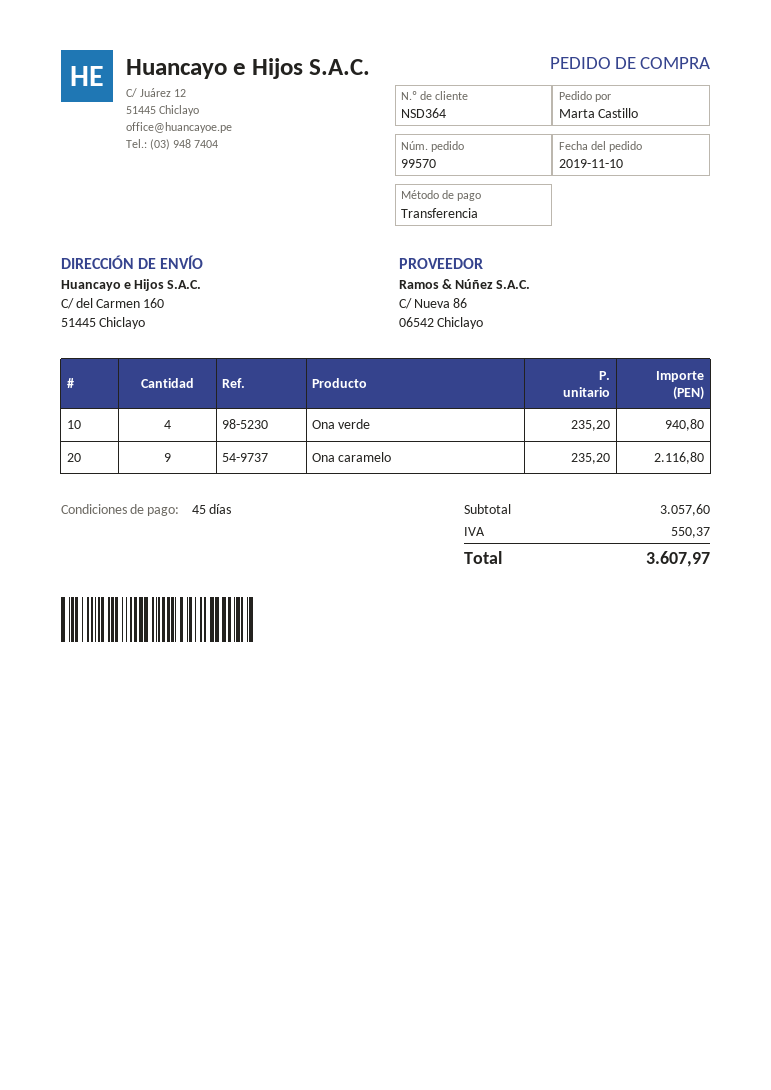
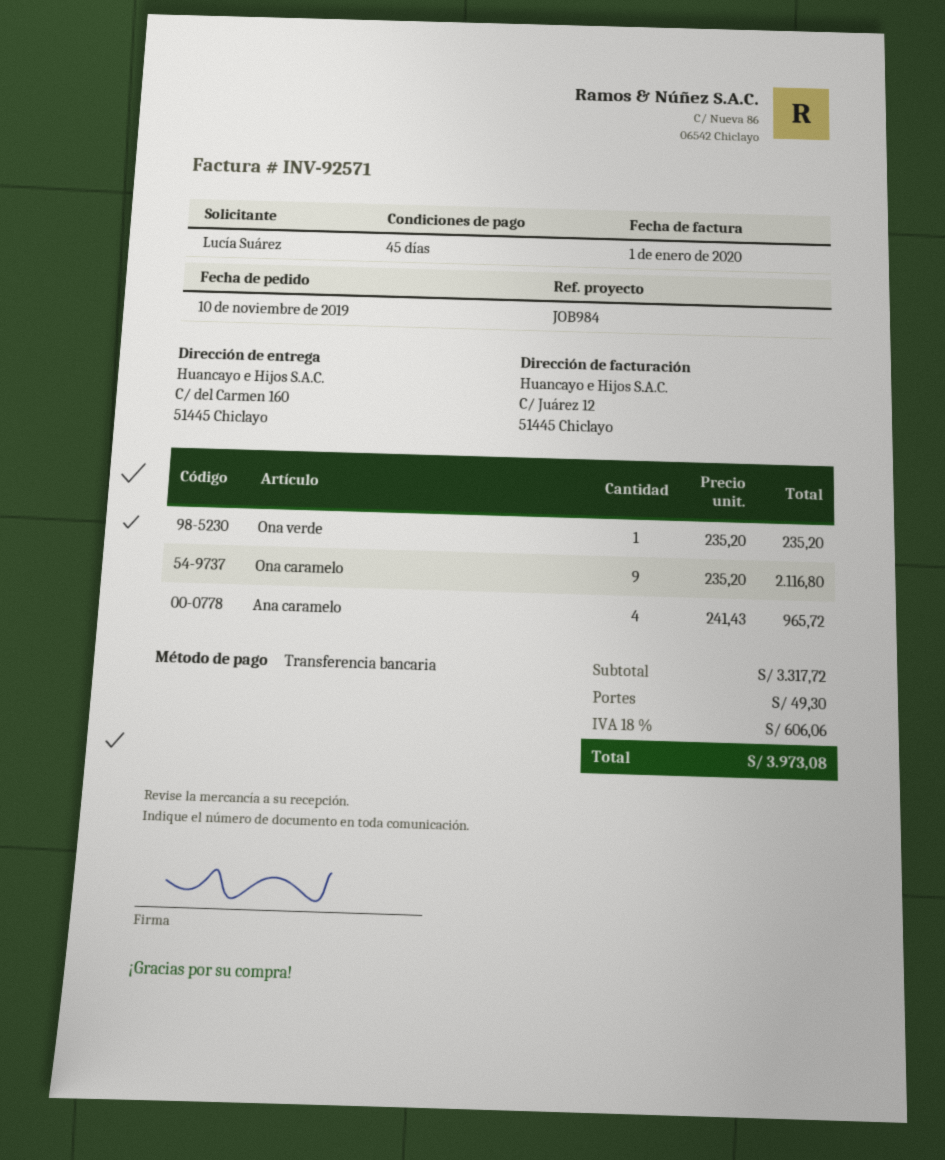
ordered by: Marta Castillo -> Lucía Suárez
Ona verde: 4 x 235.20 = 940.80 -> 1 x 235.20 = 235.20
Ana caramelo: none -> 4 x 241.43 = 965.72
subtotal: 3057.60 -> 3317.72
shipping: none -> 49.30
tax: 550.37 -> 606.06
total: 3607.97 -> 3973.08

